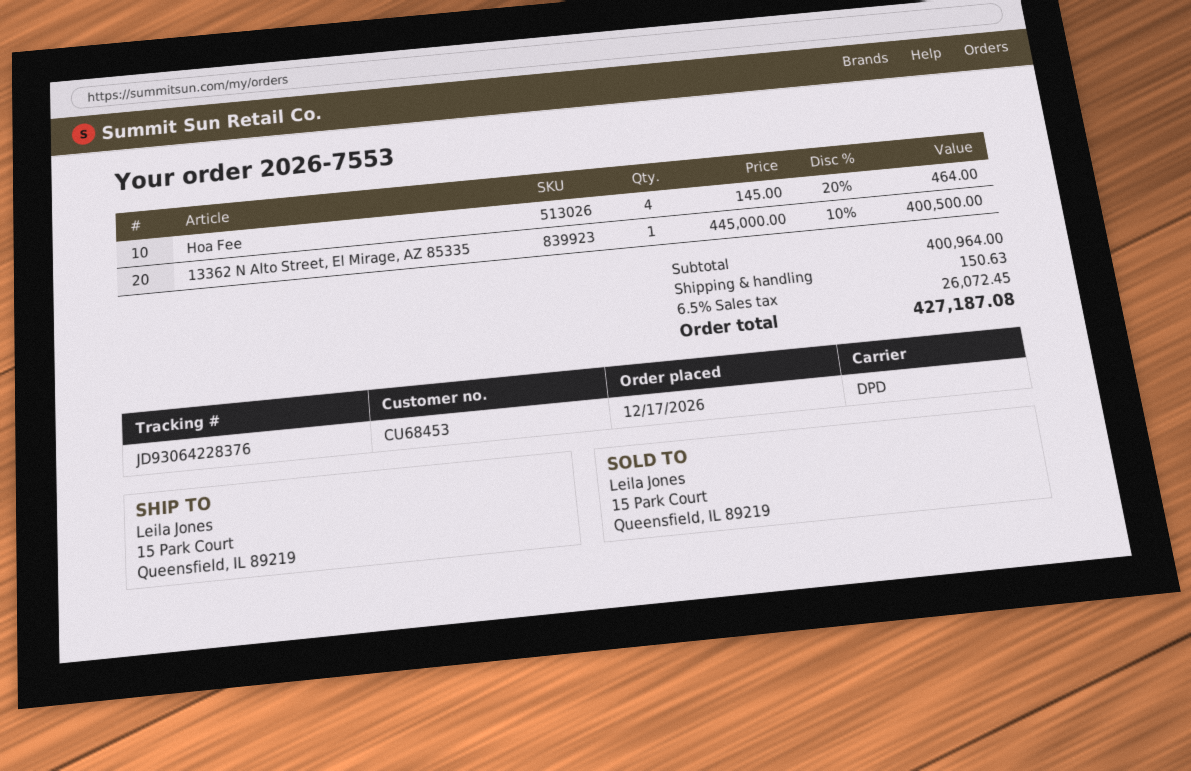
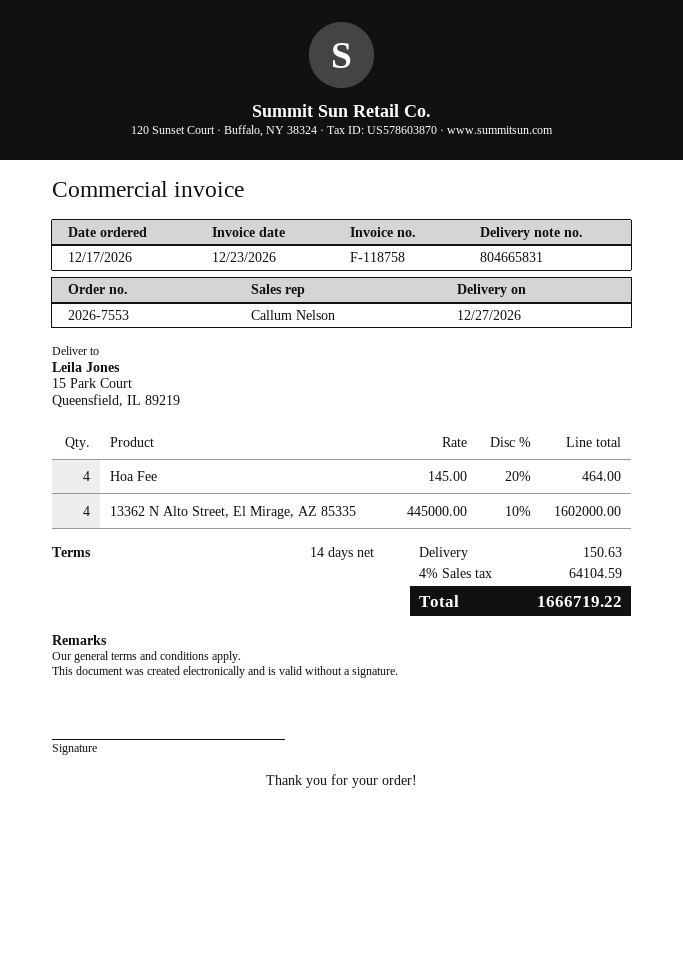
13362 N Alto Street, El Mirage, AZ 85335: 1 x 445000.00 - 10% = 400500.00 -> 4 x 445000.00 - 10% = 1602000.00
tax: 6.5% = 26072.45 -> 4% = 64104.59
total: 427187.08 -> 1666719.22

